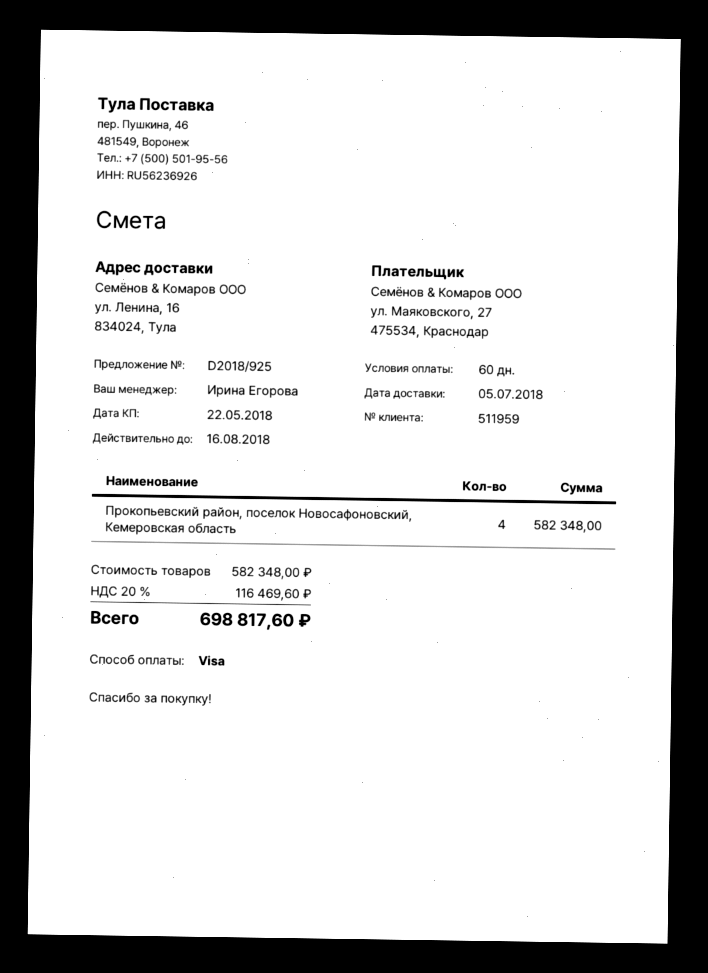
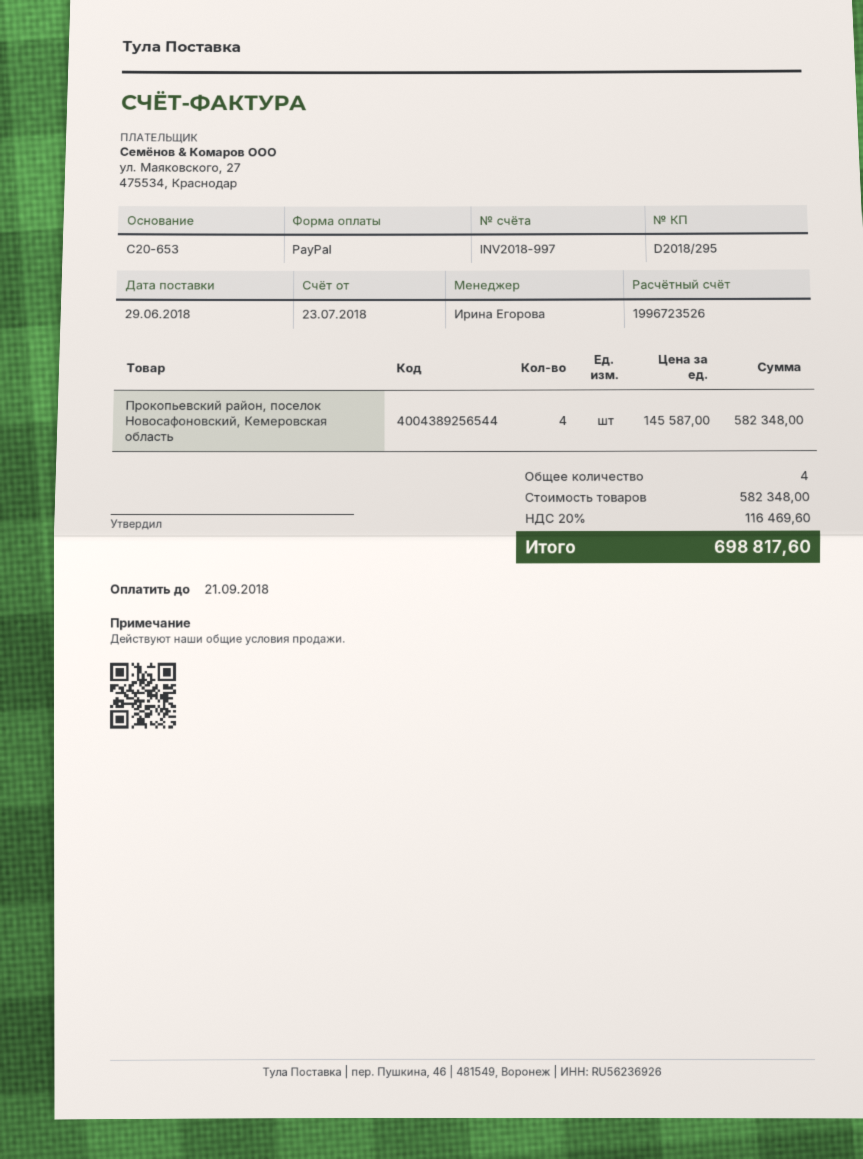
quote number: D2018/925 -> D2018/295
delivery date: 2018-07-05 -> 2018-06-29
payment method: Visa -> PayPal

